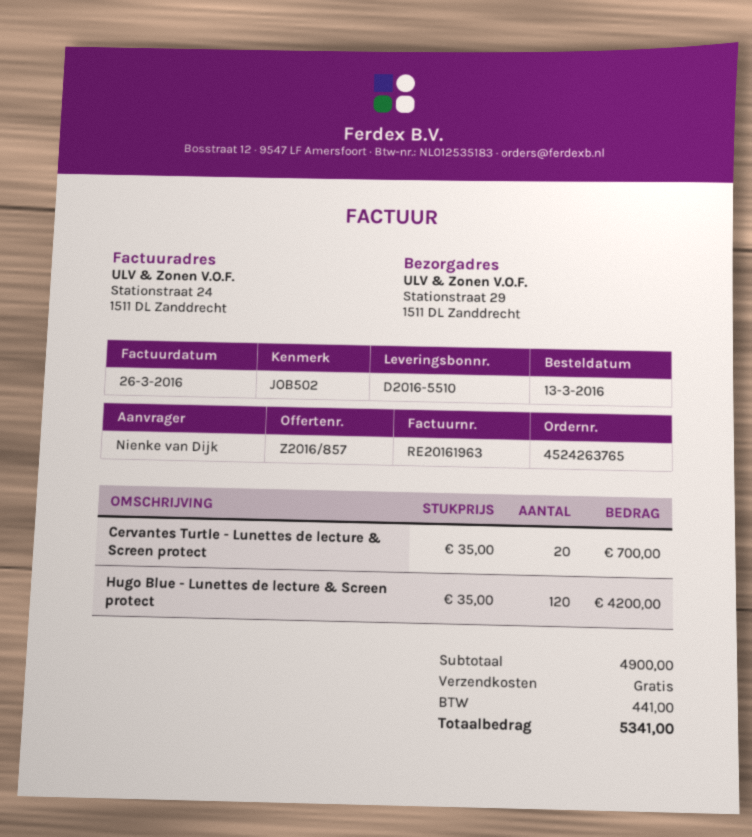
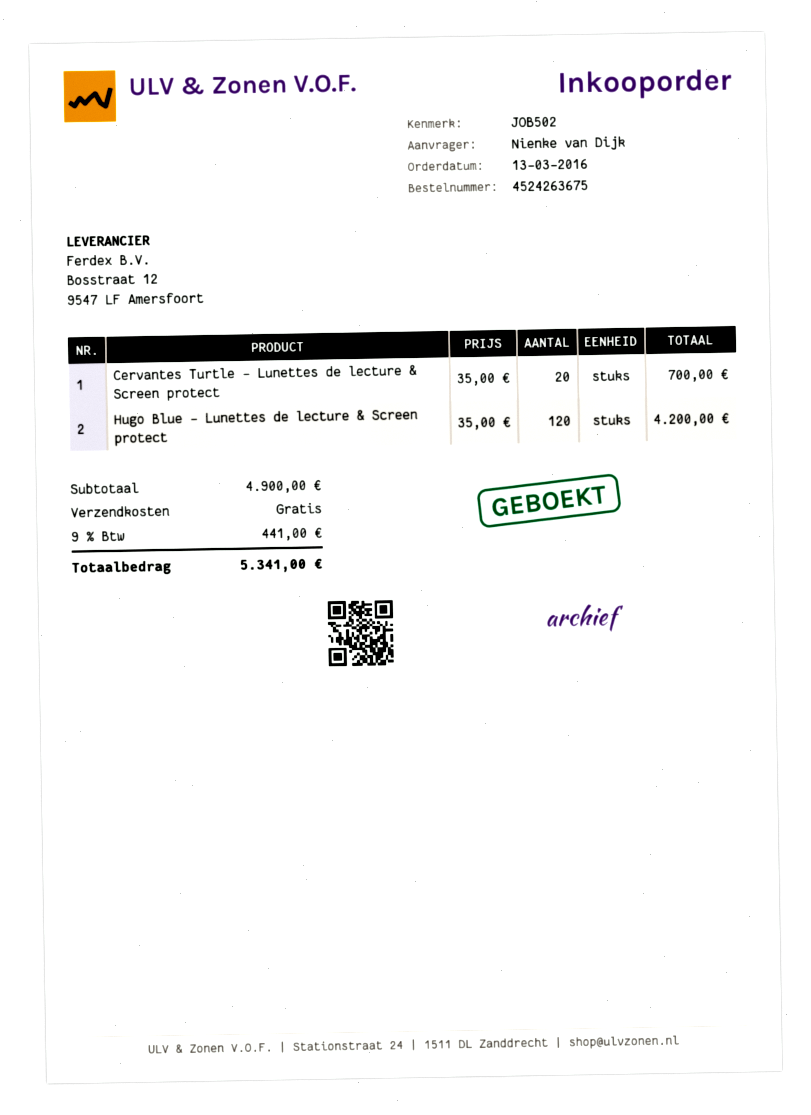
order number: 4524263765 -> 4524263675

